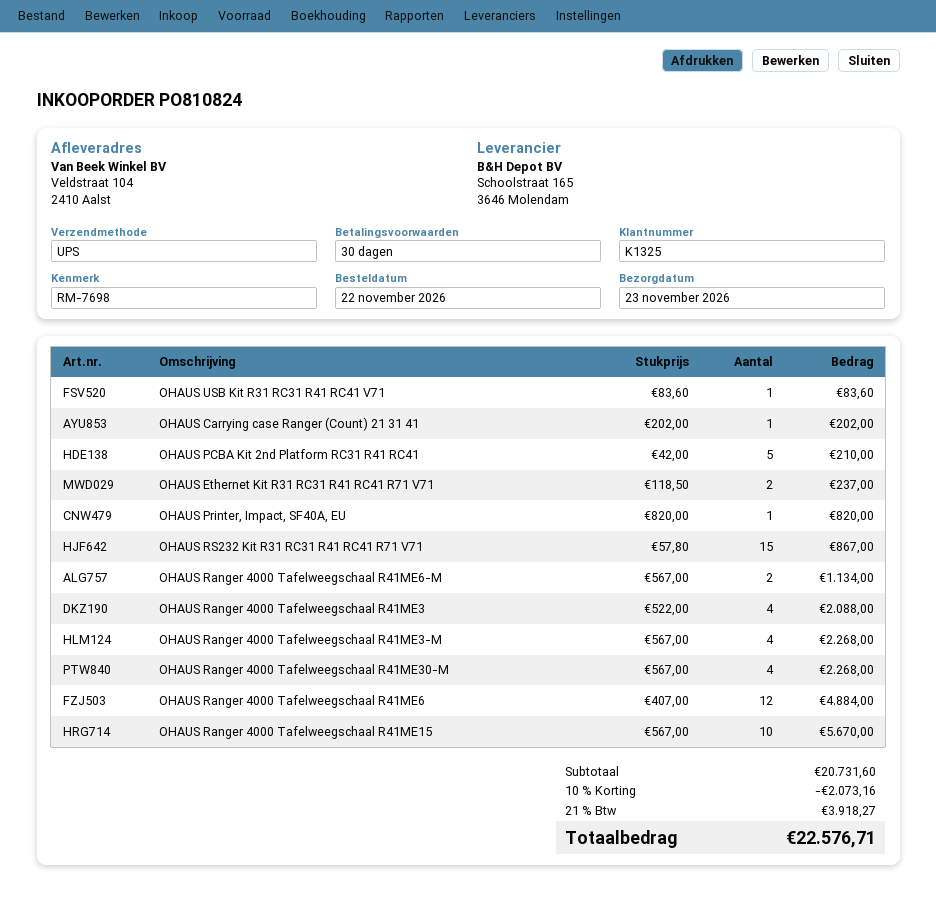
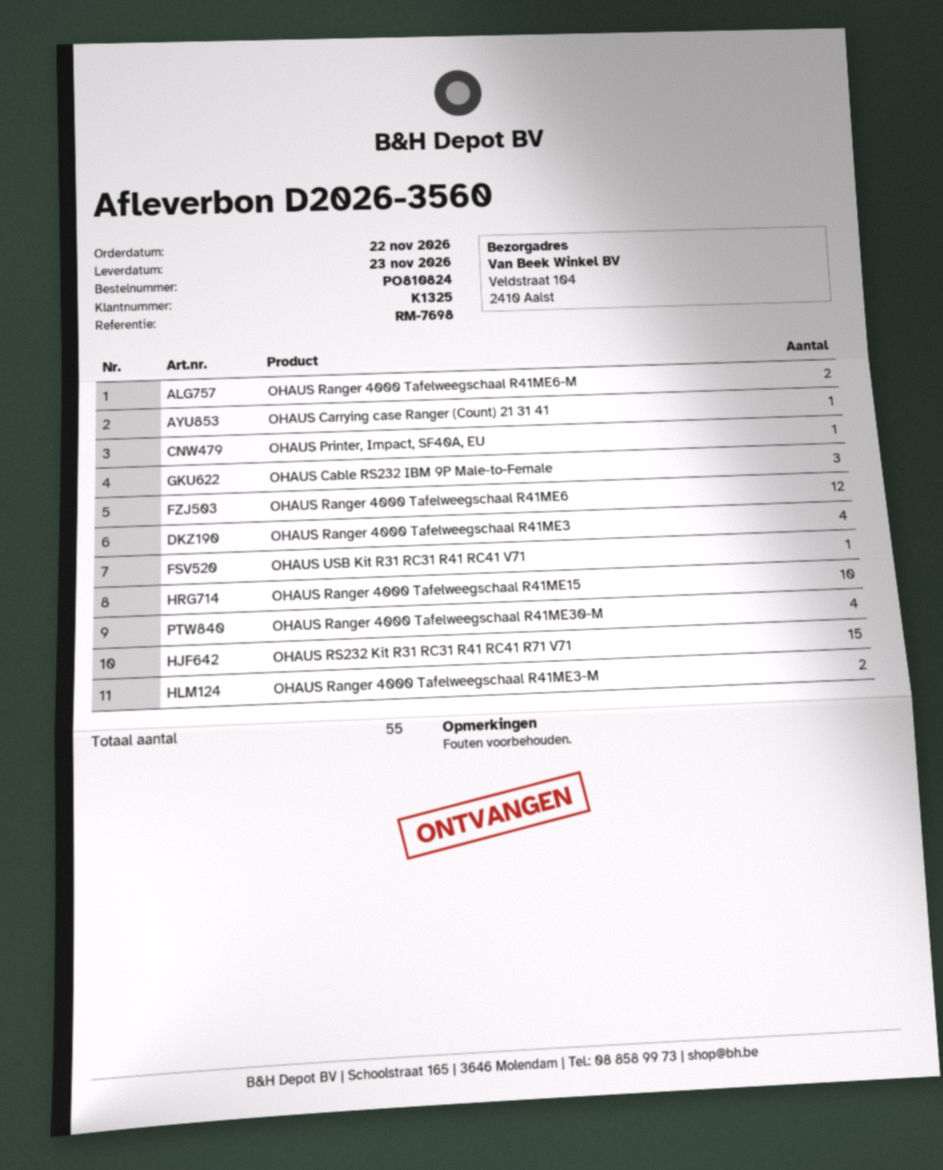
OHAUS PCBA Kit 2nd Platform RC31 R41 RC41: 5 -> none
OHAUS Ethernet Kit R31 RC31 R41 RC41 R71 V71: 2 -> none
OHAUS Ranger 4000 Tafelweegschaal R41ME3-M: 4 -> 2
OHAUS Cable RS232 IBM 9P Male-to-Female: none -> 3

